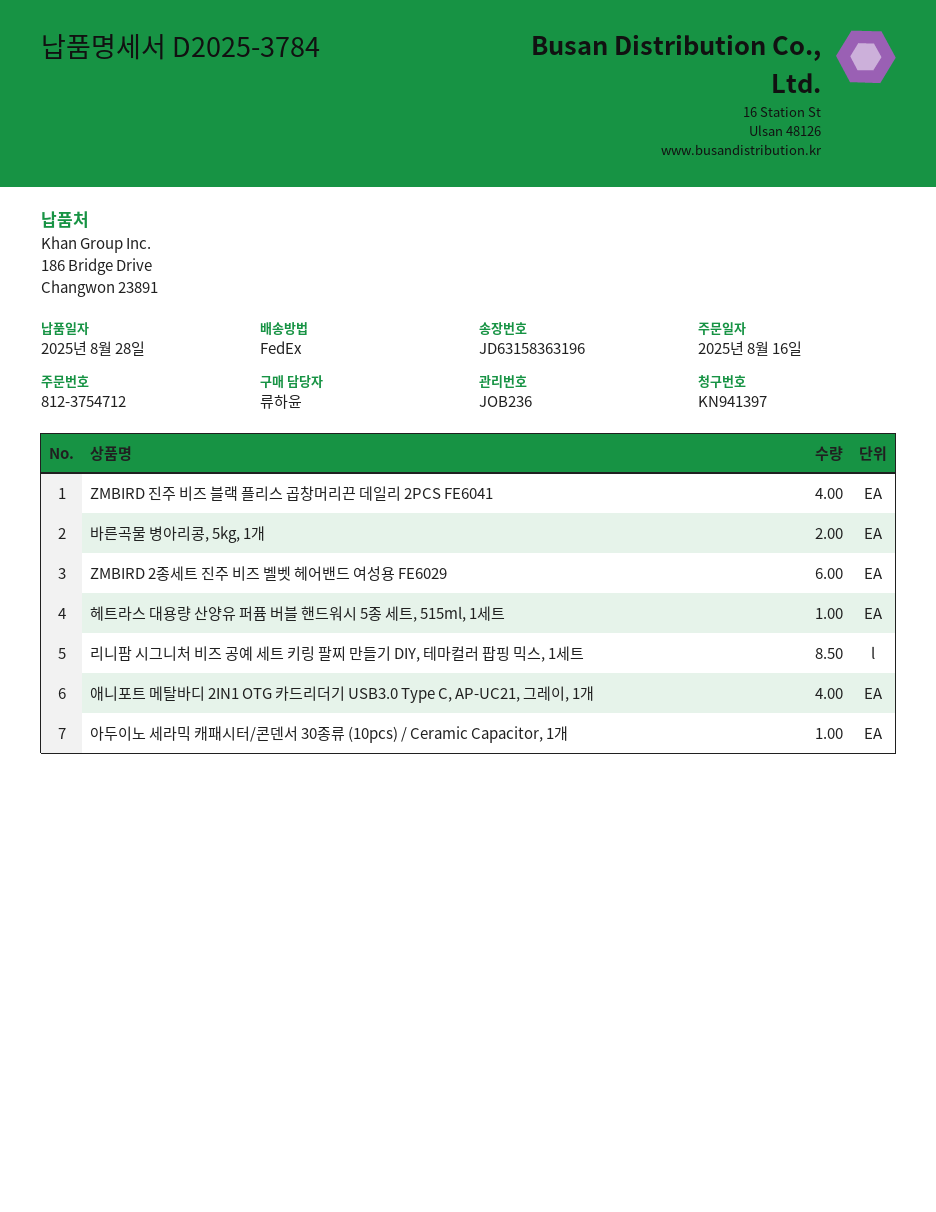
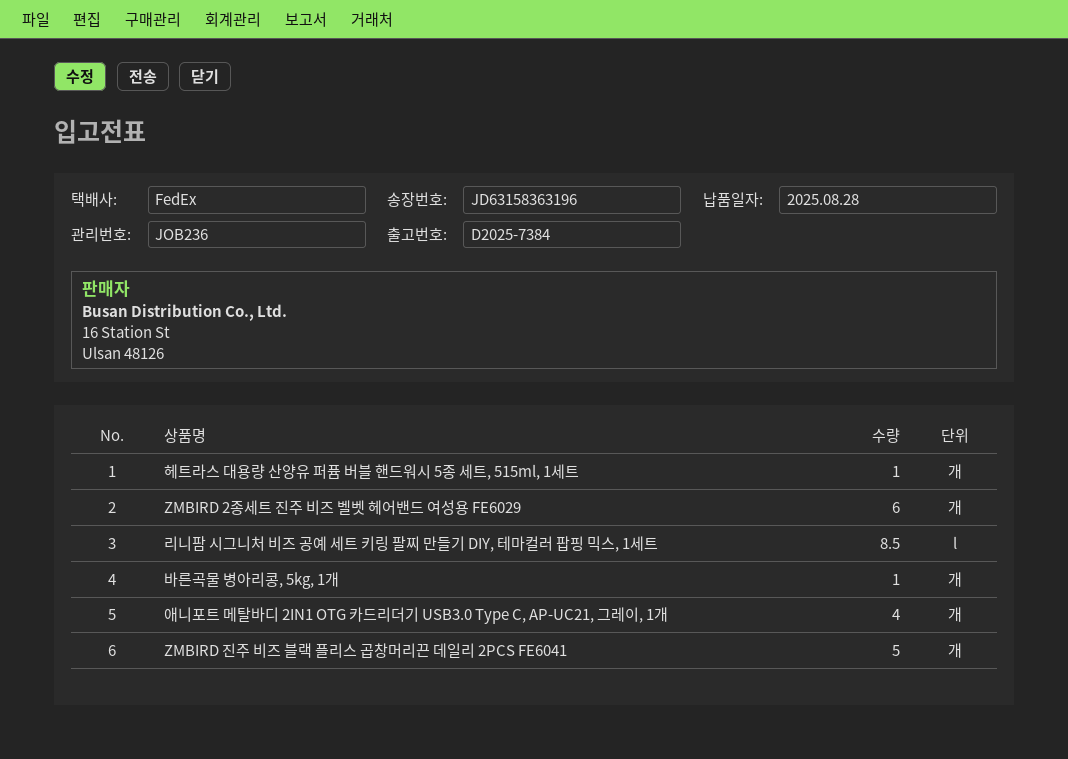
delivery note number: D2025-3784 -> D2025-7384
ZMBIRD 진주 비즈 블랙 플리스 곱창머리끈 데일리 2PCS FE6041: 4 -> 5
바른곡물 병아리콩, 5kg, 1개: 2 -> 1
아두이노 세라믹 캐패시터/콘덴서 30종류 (10pcs) / Ceramic Capacitor, 1개: 1 -> none

